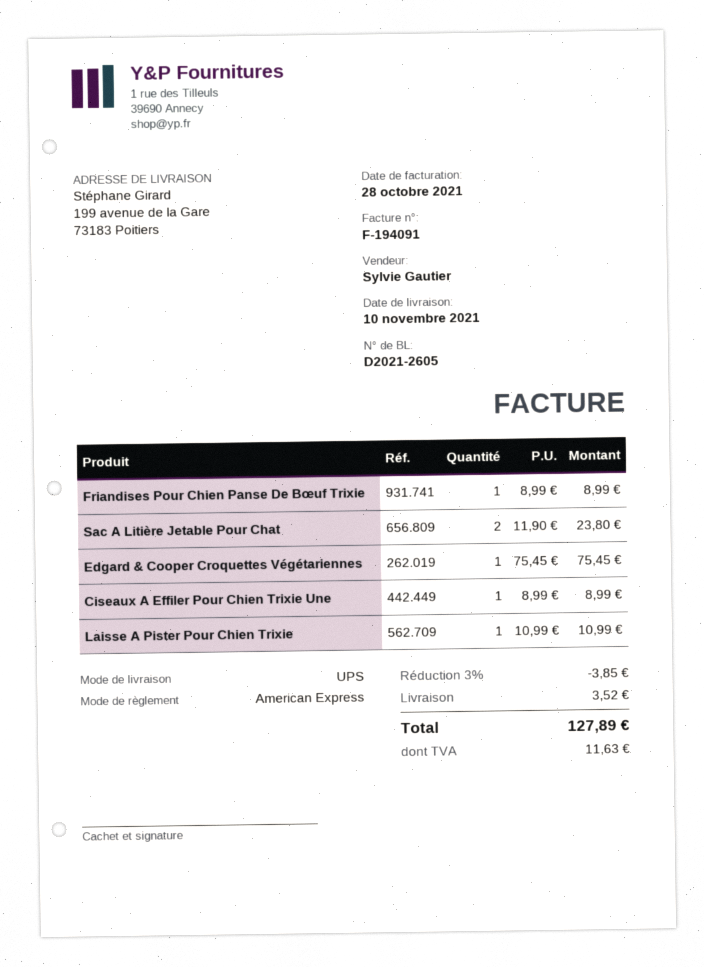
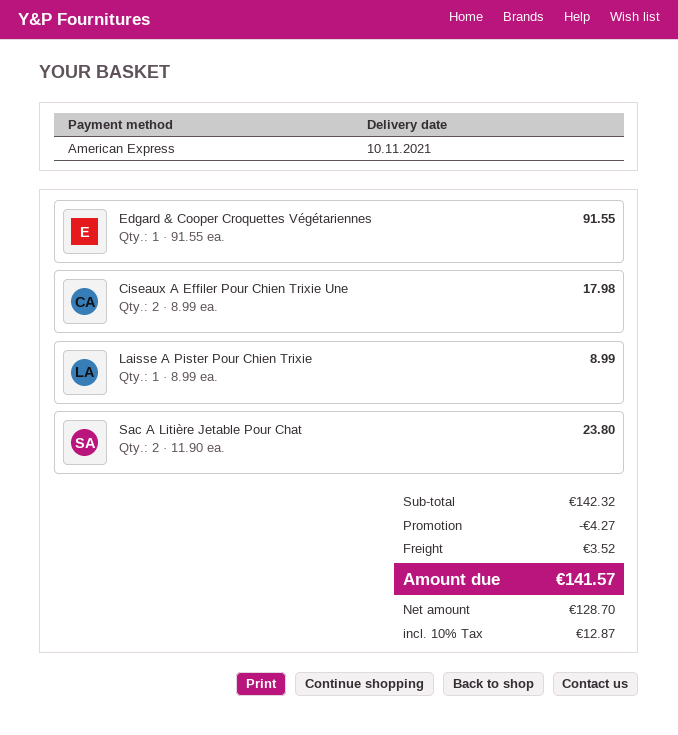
Friandises Pour Chien Panse De Bœuf Trixie: 1 x 8.99 = 8.99 -> none
Edgard & Cooper Croquettes Végétariennes: 1 x 75.45 = 75.45 -> 1 x 91.55 = 91.55
Ciseaux A Effiler Pour Chien Trixie Une: 1 x 8.99 = 8.99 -> 2 x 8.99 = 17.98
Laisse A Pister Pour Chien Trixie: 1 x 10.99 = 10.99 -> 1 x 8.99 = 8.99
discount: 3.85 -> 4.27
tax: 11.63 -> 12.87
total: 127.89 -> 141.57

